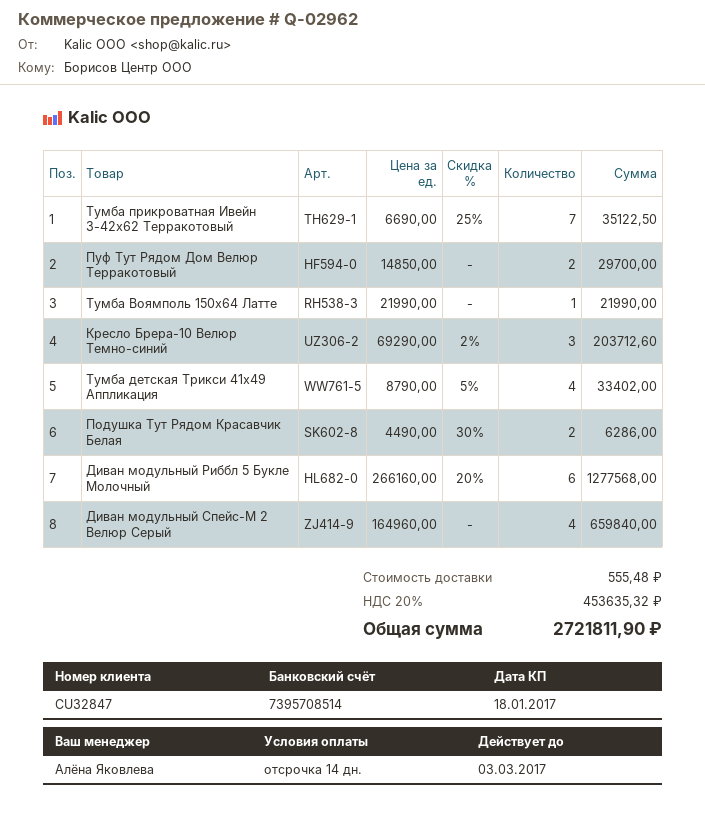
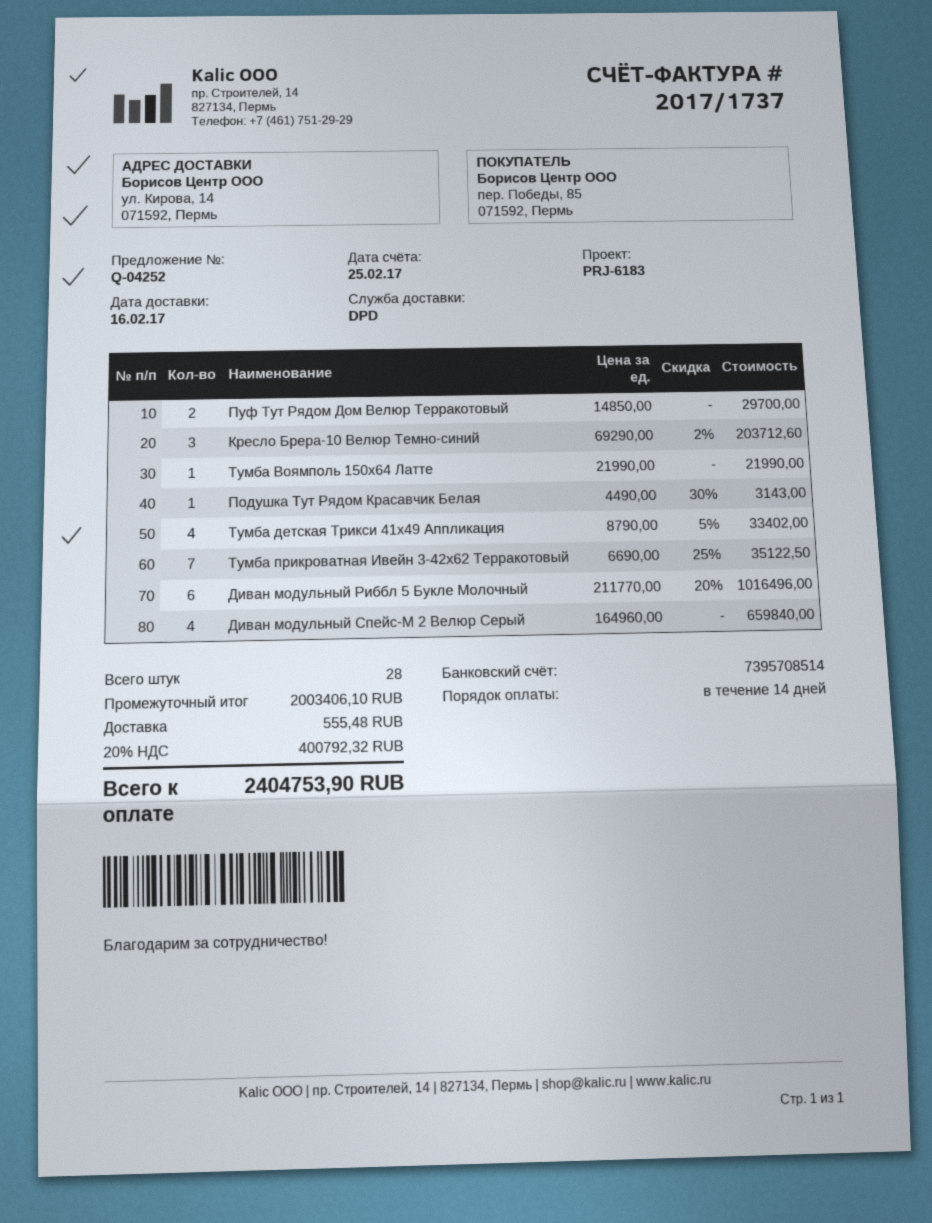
quote number: Q-02962 -> Q-04252
Подушка Тут Рядом Красавчик Белая: 2 x 4490.00 - 30% = 6286.00 -> 1 x 4490.00 - 30% = 3143.00
Диван модульный Риббл 5 Букле Молочный: 6 x 266160.00 - 20% = 1277568.00 -> 6 x 211770.00 - 20% = 1016496.00
tax: 20% = 453635.32 -> 20% = 400792.32
total: 2721811.90 -> 2404753.90

